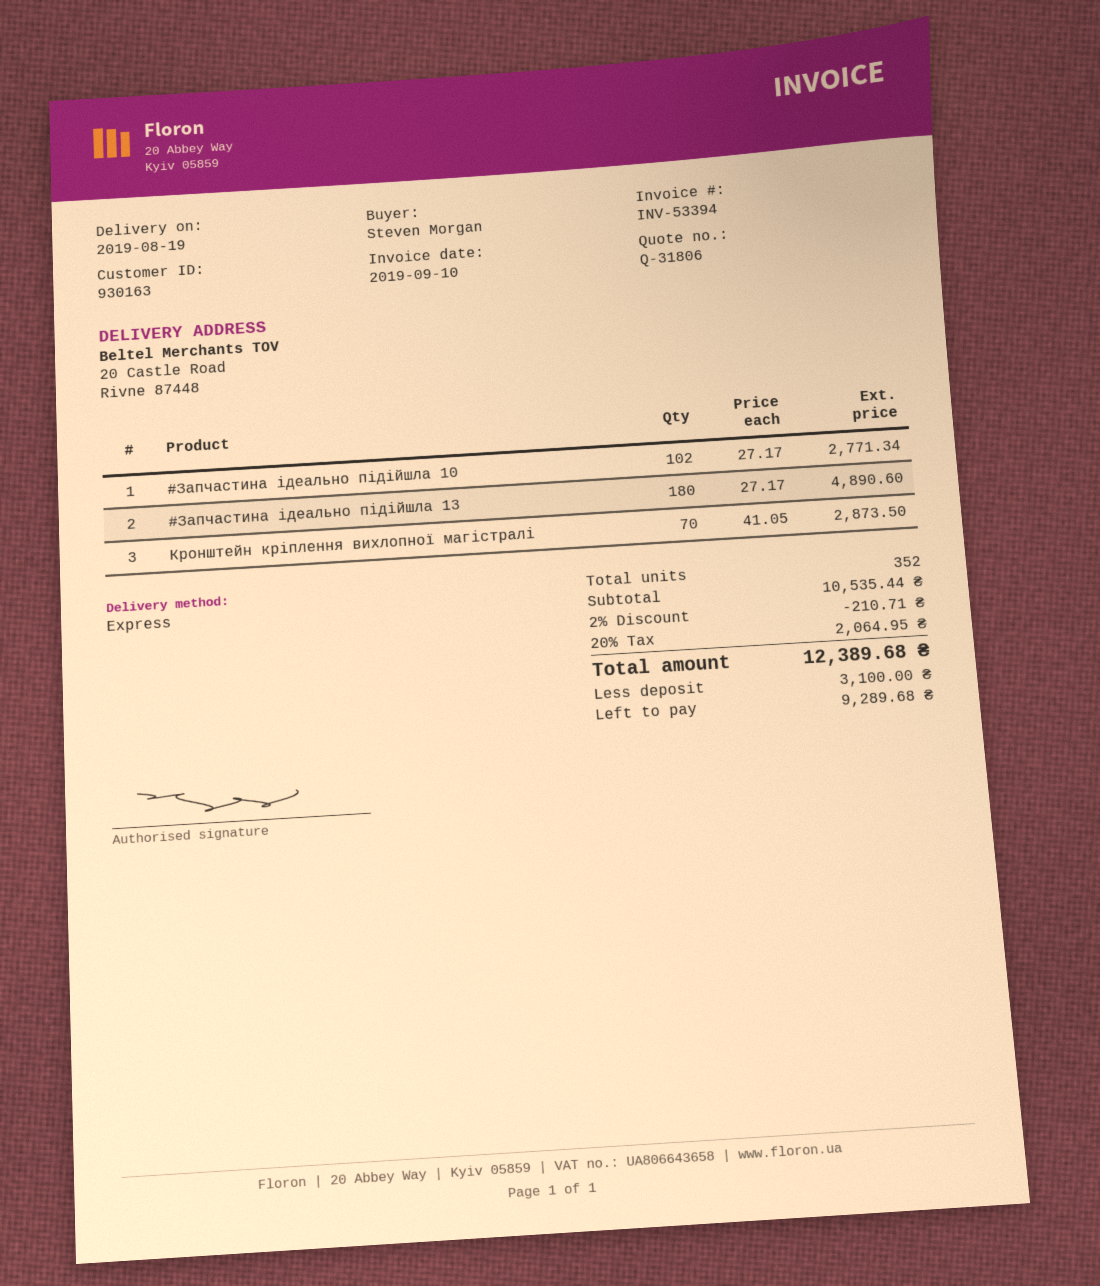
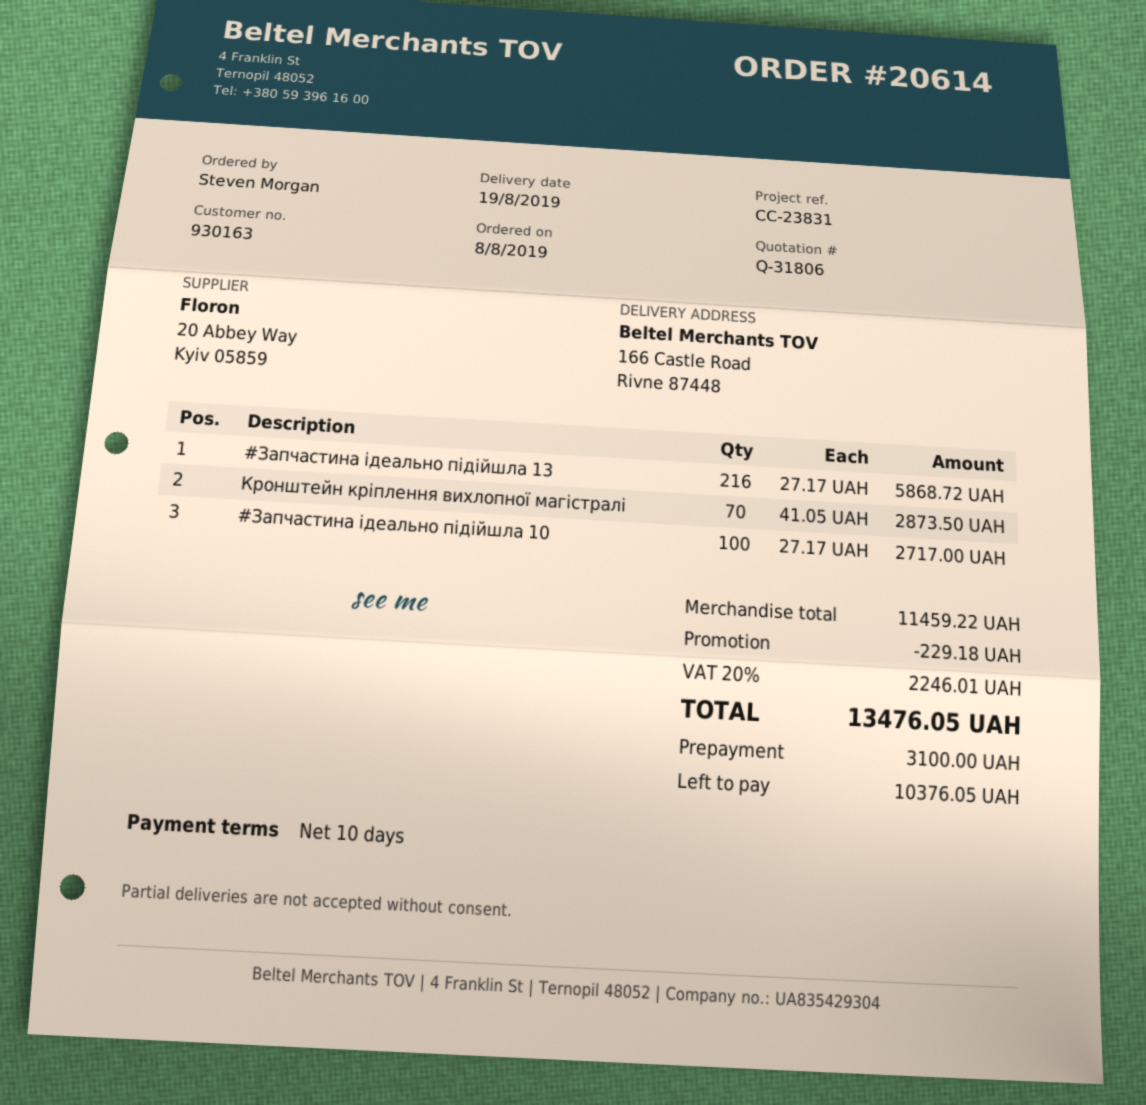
ship to: 20 Castle Road, Rivne 87448 -> 166 Castle Road, Rivne 87448
#Запчастина ідеально підійшла 10: 102 x 27.17 = 2771.34 -> 100 x 27.17 = 2717.00
#Запчастина ідеально підійшла 13: 180 x 27.17 = 4890.60 -> 216 x 27.17 = 5868.72
subtotal: 10535.44 -> 11459.22
discount: 210.71 -> 229.18
tax: 20% = 2064.95 -> 20% = 2246.01
total: 12389.68 -> 13476.05
balance: 9289.68 -> 10376.05

